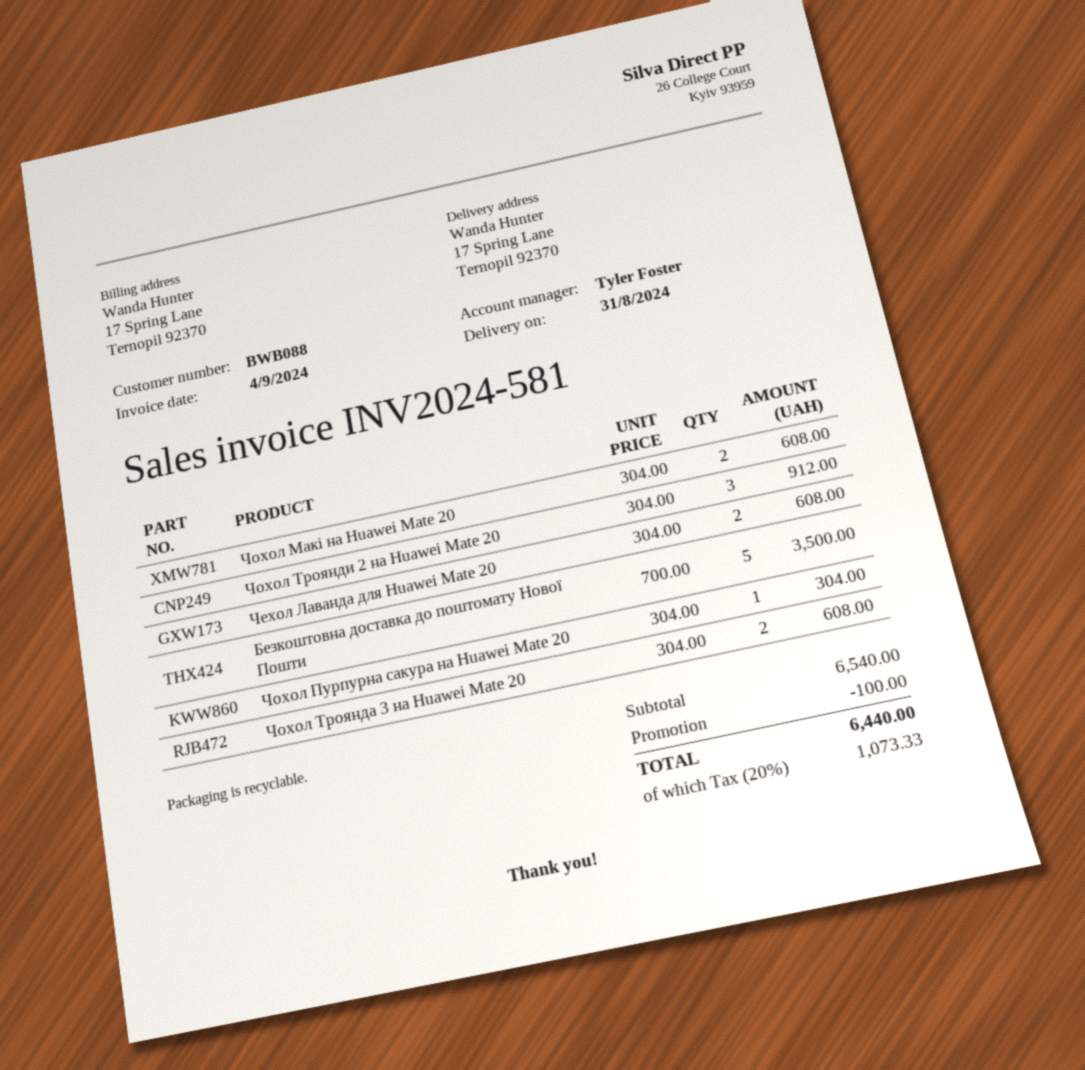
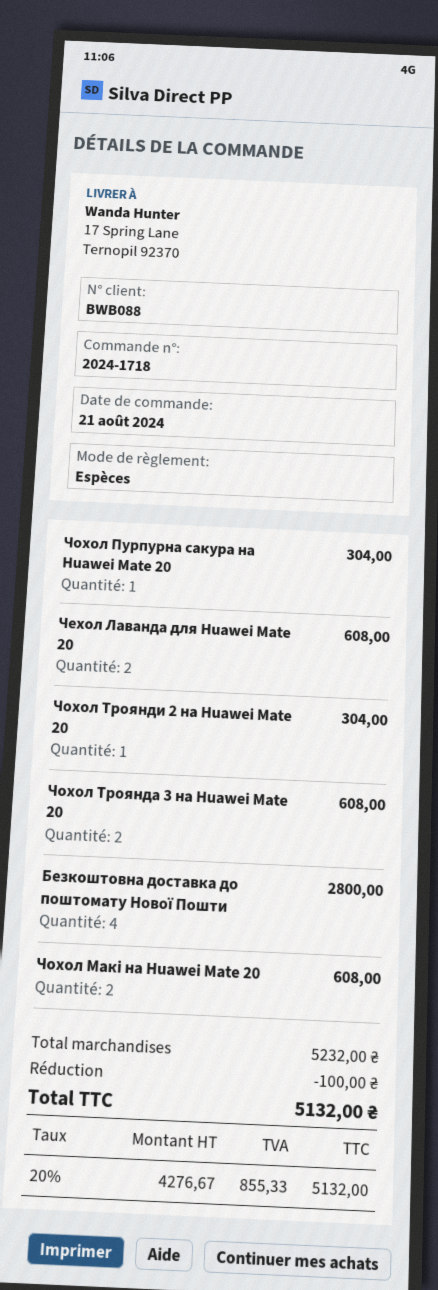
Чохол Троянди 2 на Huawei Mate 20: 3 for 912.00 -> 1 for 304.00
Безкоштовна доставка до поштомату Нової Пошти: 5 for 3500.00 -> 4 for 2800.00
subtotal: 6540.00 -> 5232.00
tax: 20% = 1073.33 -> 20% = 855.33
total: 6440.00 -> 5132.00

